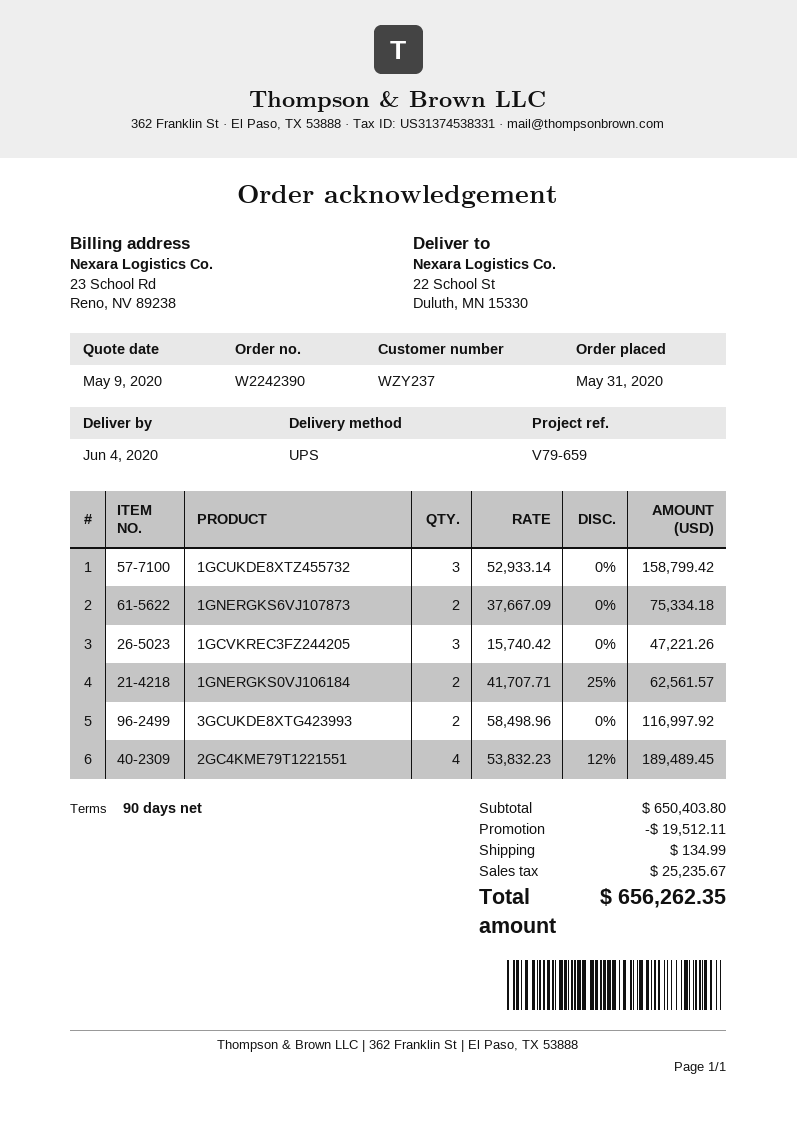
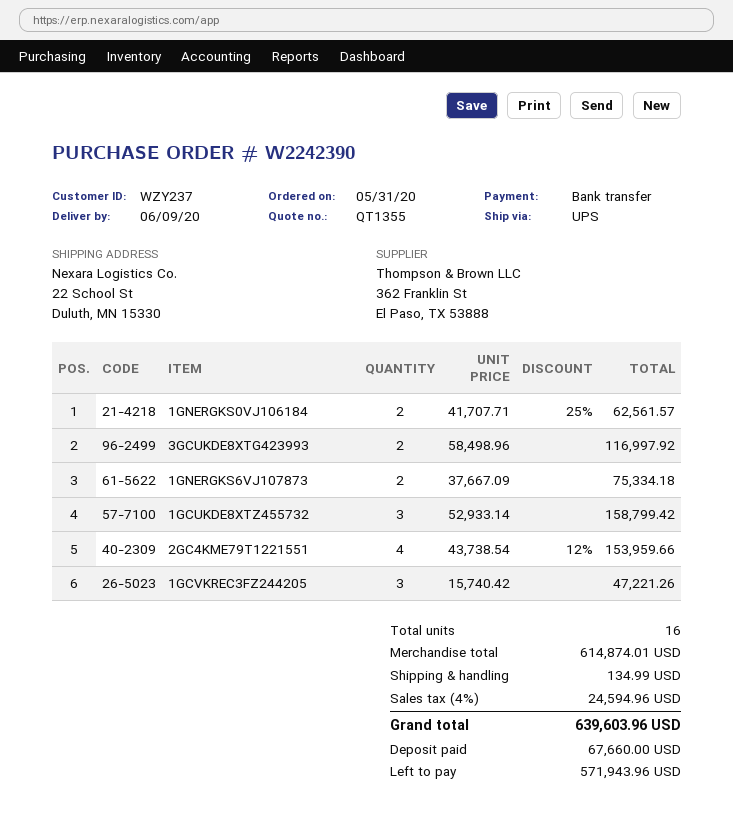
delivery date: 2020-06-04 -> 2020-06-09
2GC4KME79T1221551: 4 x 53832.23 - 12% = 189489.45 -> 4 x 43738.54 - 12% = 153959.66
subtotal: 650403.80 -> 614874.01
discount: 19512.11 -> none
tax: 25235.67 -> 24594.96
total: 656262.35 -> 639603.96

